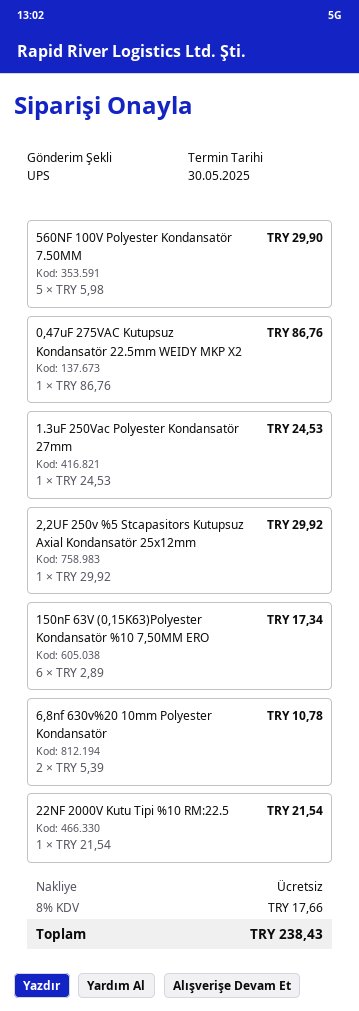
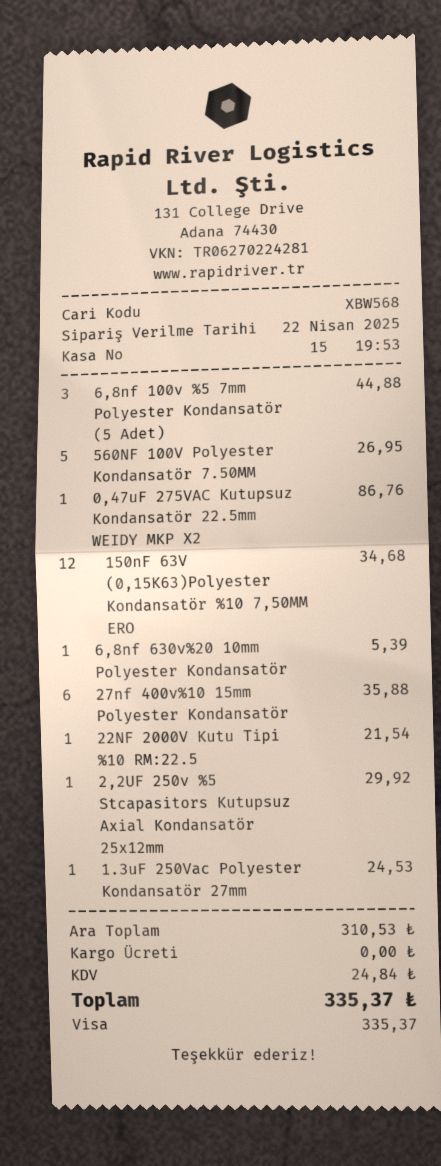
560NF 100V Polyester Kondansatör 7.50MM: 5 for 29.90 -> 5 for 26.95
150nF 63V (0,15K63)Polyester Kondansatör %10 7,50MM ERO: 6 for 17.34 -> 12 for 34.68
6,8nf 630v%20 10mm Polyester Kondansatör: 2 for 10.78 -> 1 for 5.39
6,8nf 100v %5 7mm Polyester Kondansatör (5 Adet): none -> 3 for 44.88
27nf 400v%10 15mm Polyester Kondansatör: none -> 6 for 35.88
tax: 17.66 -> 24.84
total: 238.43 -> 335.37

